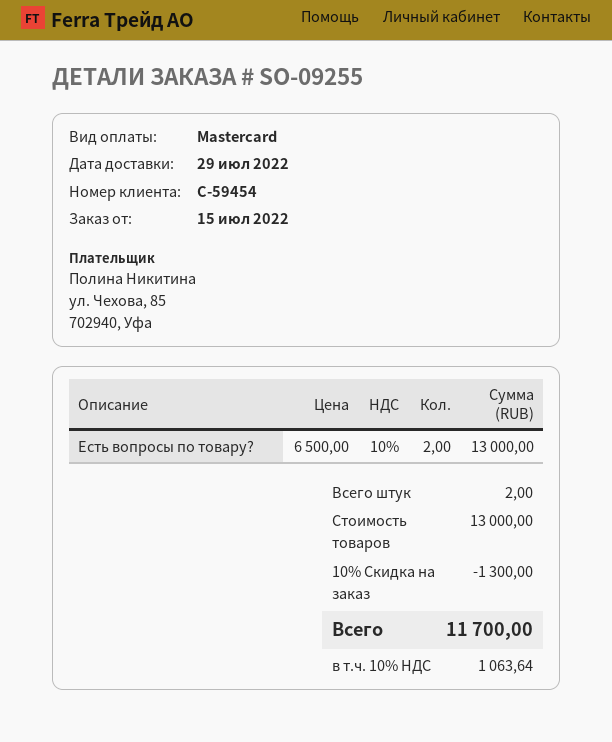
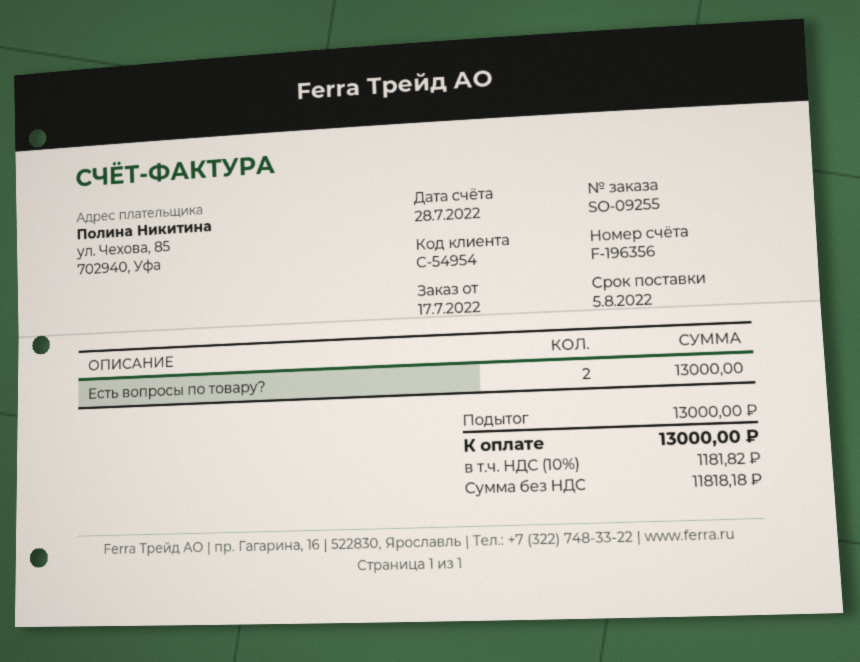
order date: 2022-07-15 -> 2022-07-17
delivery date: 2022-07-29 -> 2022-08-05
customer number: C-59454 -> C-54954
discount: 10% = 1300.00 -> none
tax: 10% = 1063.64 -> 10% = 1181.82
total: 11700.00 -> 13000.00

